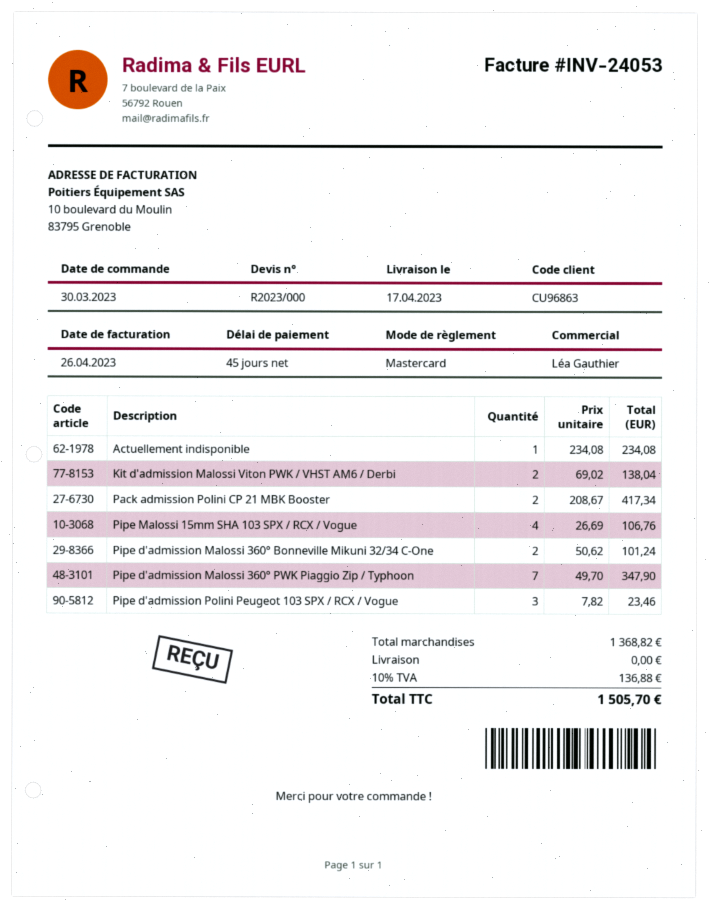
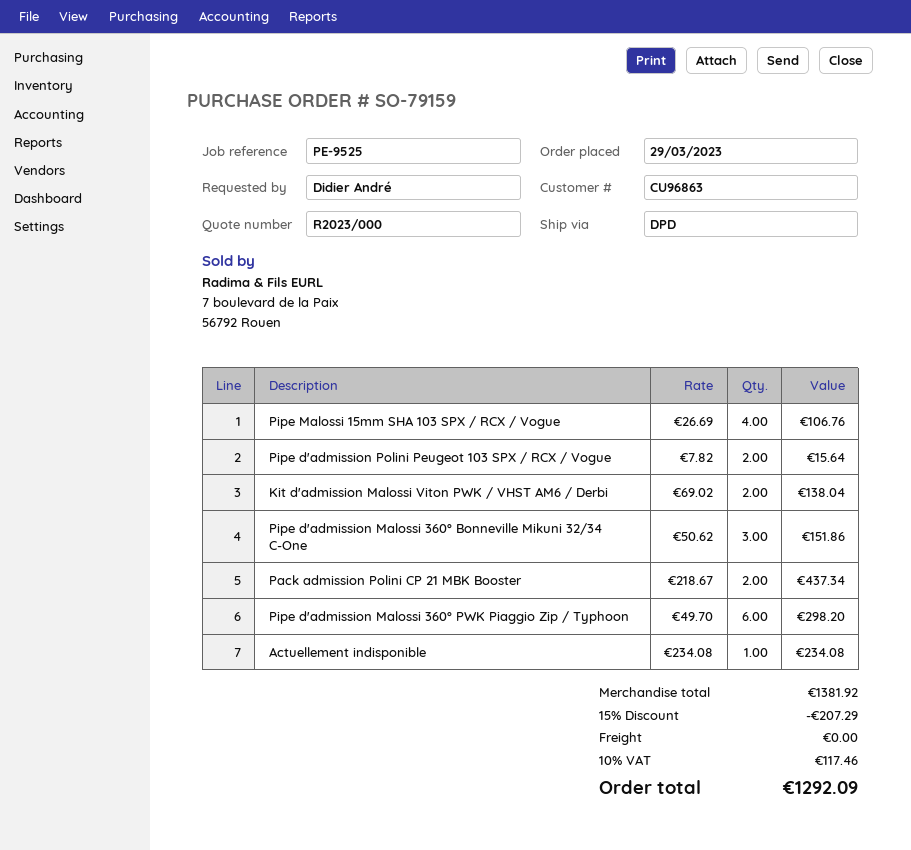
order date: 2023-03-30 -> 2023-03-29
Pack admission Polini CP 21 MBK Booster: 2 x 208.67 = 417.34 -> 2 x 218.67 = 437.34
Pipe d'admission Malossi 360° Bonneville Mikuni 32/34 C-One: 2 x 50.62 = 101.24 -> 3 x 50.62 = 151.86
Pipe d'admission Malossi 360° PWK Piaggio Zip / Typhoon: 7 x 49.70 = 347.90 -> 6 x 49.70 = 298.20
Pipe d'admission Polini Peugeot 103 SPX / RCX / Vogue: 3 x 7.82 = 23.46 -> 2 x 7.82 = 15.64
subtotal: 1368.82 -> 1381.92
discount: none -> 15% = 207.29
tax: 10% = 136.88 -> 10% = 117.46
total: 1505.70 -> 1292.09

